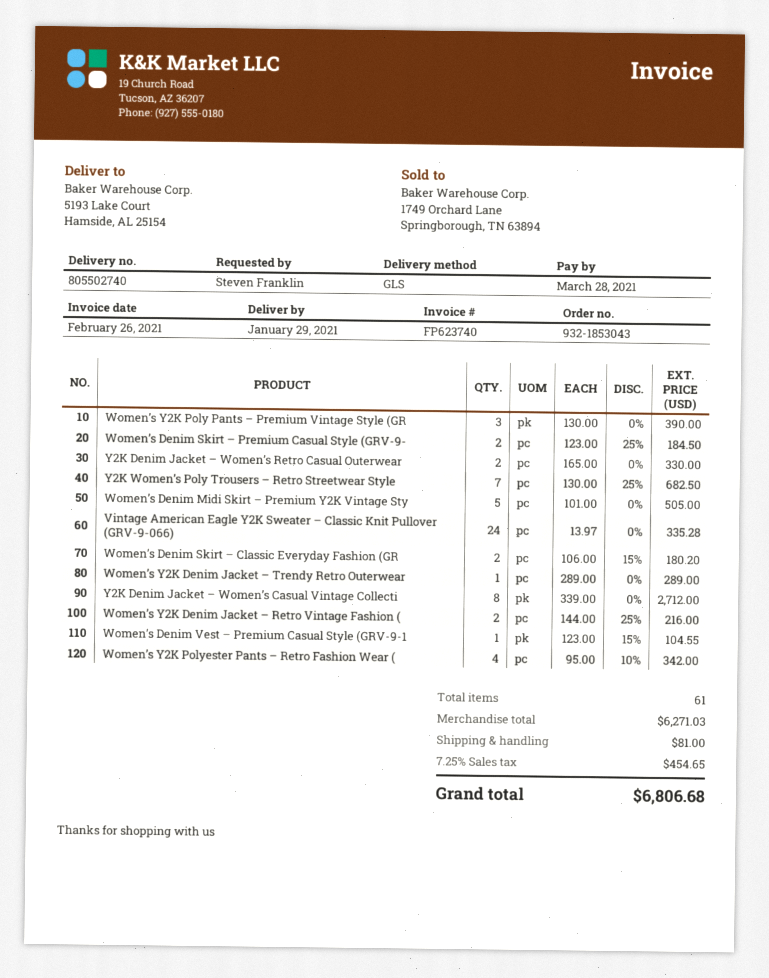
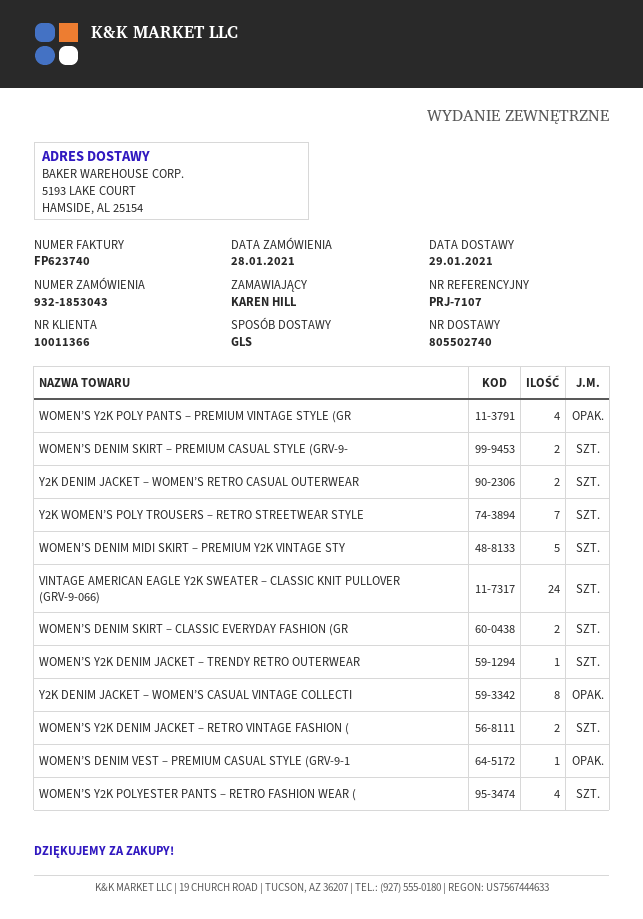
ordered by: Steven Franklin -> KAREN HILL
Women’s Y2K Poly Pants – Premium Vintage Style (GR: 3 -> 4

